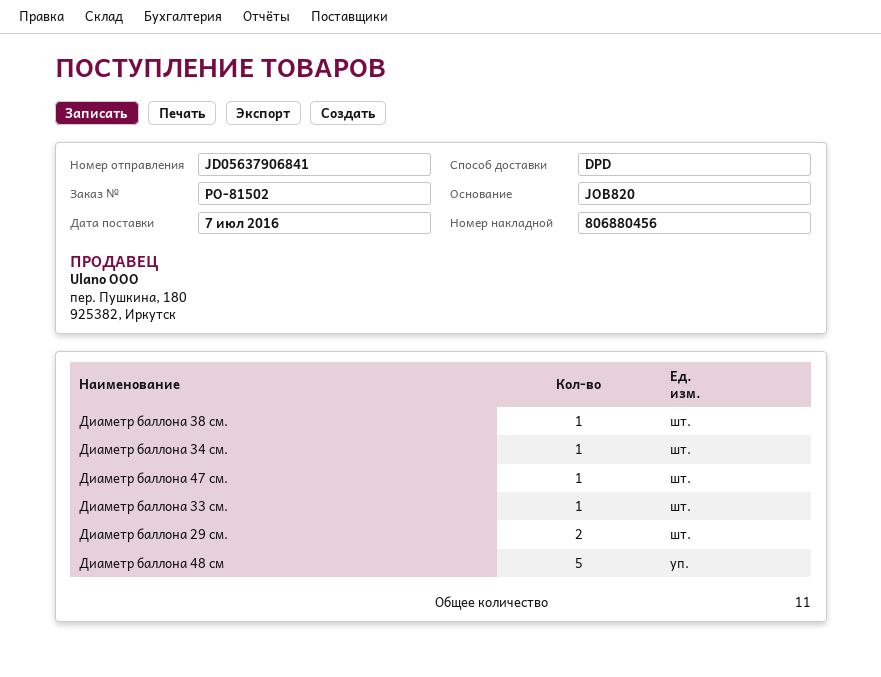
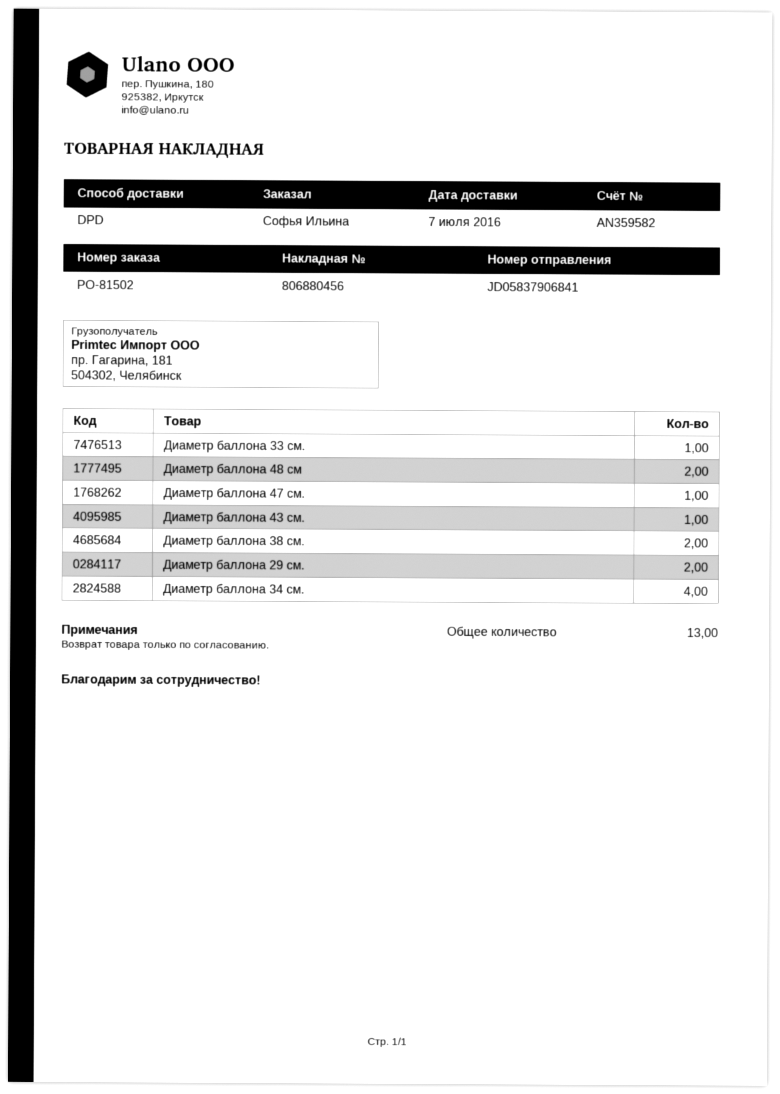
tracking number: JD05637906841 -> JD05837906841
Диаметр баллона 38 см.: 1 -> 2
Диаметр баллона 34 см.: 1 -> 4
Диаметр баллона 48 см: 5 -> 2
Диаметр баллона 43 см.: none -> 1
total quantity: 11 -> 13

